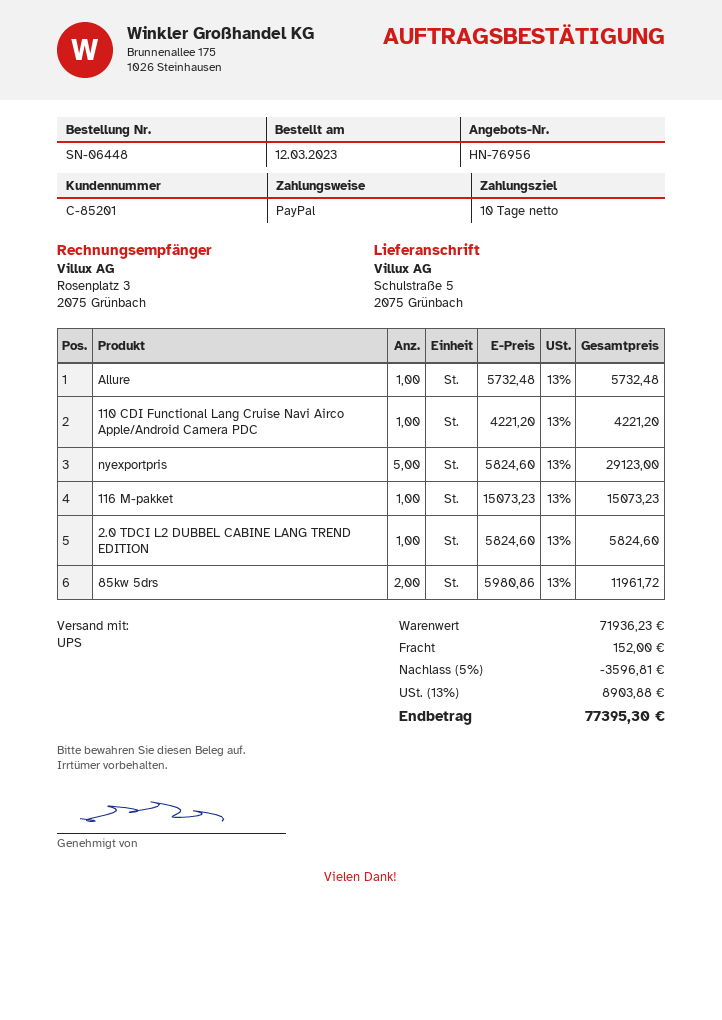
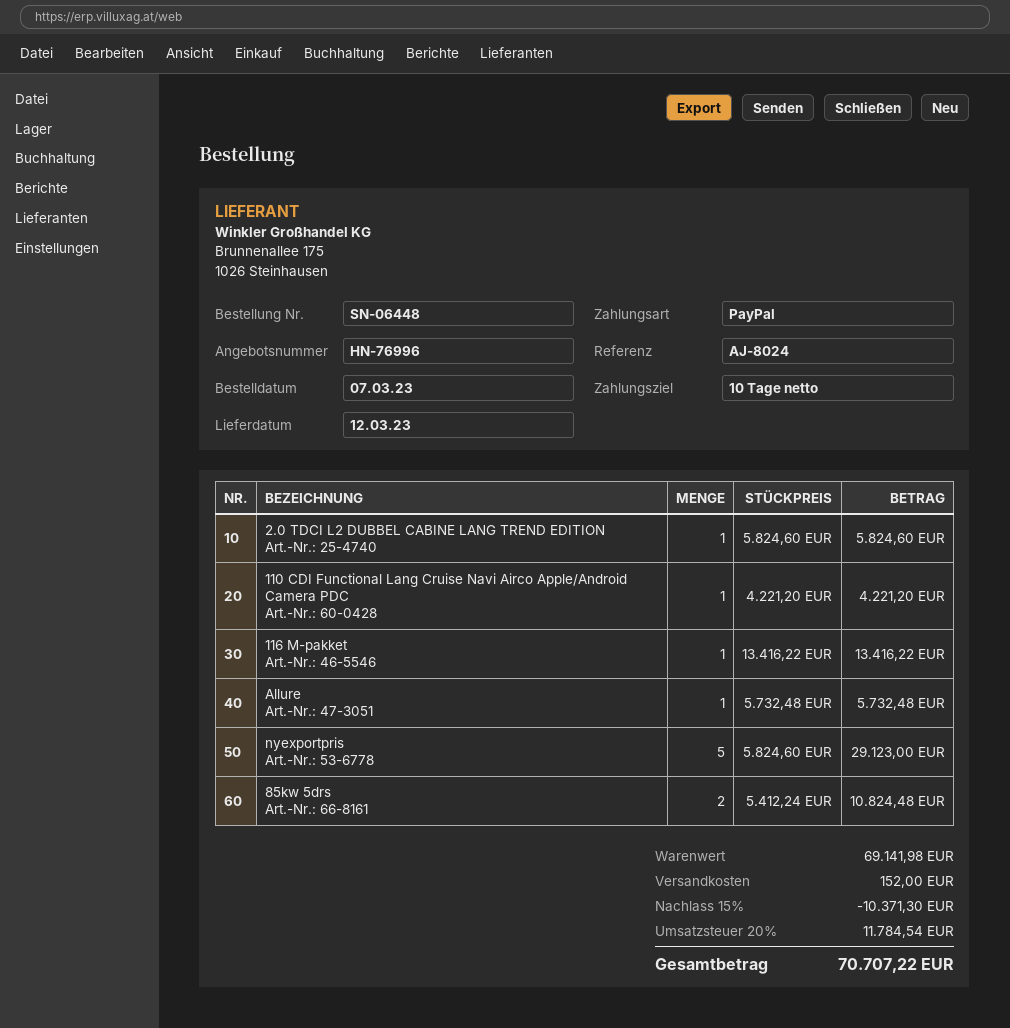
quote number: HN-76956 -> HN-76996
order date: 2023-03-12 -> 2023-03-07
116 M-pakket: 1 x 15073.23 = 15073.23 -> 1 x 13416.22 = 13416.22
85kw 5drs: 2 x 5980.86 = 11961.72 -> 2 x 5412.24 = 10824.48
subtotal: 71936.23 -> 69141.98
discount: 5% = 3596.81 -> 15% = 10371.30
tax: 13% = 8903.88 -> 20% = 11784.54
total: 77395.30 -> 70707.22

